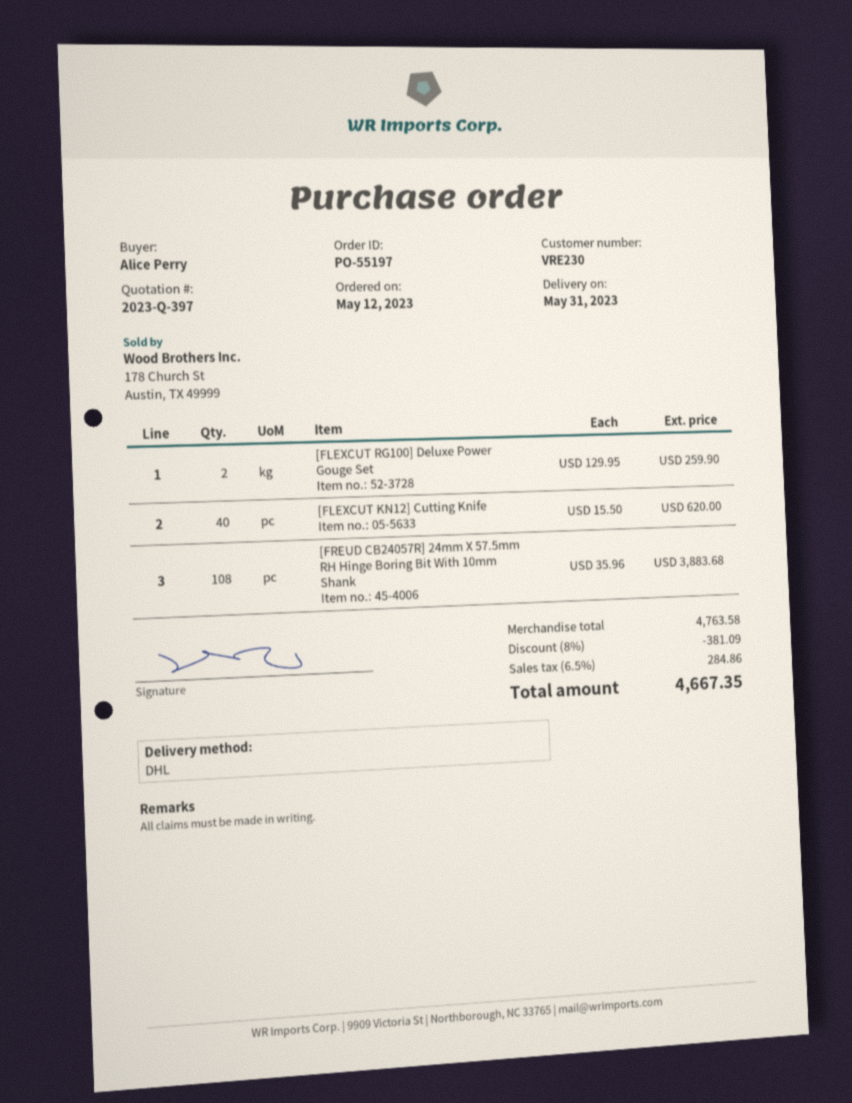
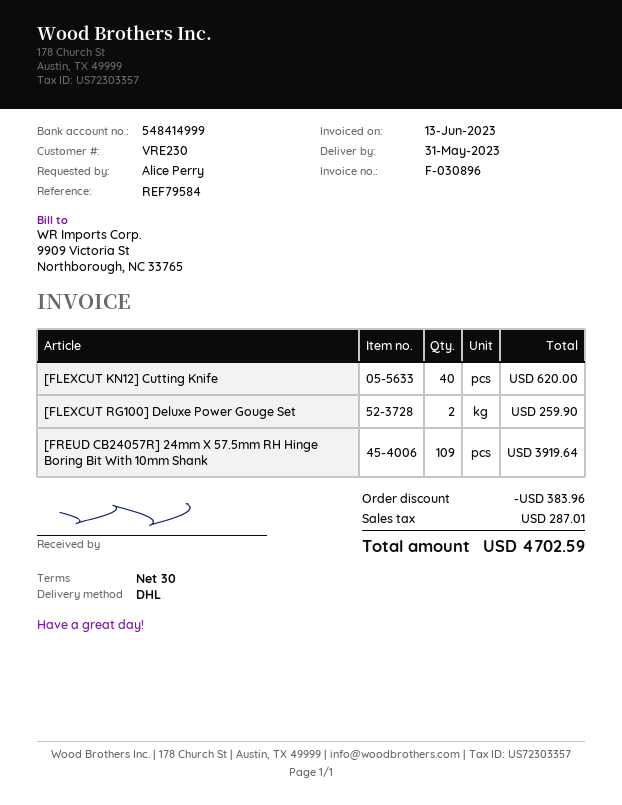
[FREUD CB24057R] 24mm X 57.5mm RH Hinge Boring Bit With 10mm Shank: 108 for 3883.68 -> 109 for 3919.64
discount: 381.09 -> 383.96
tax: 284.86 -> 287.01
total: 4667.35 -> 4702.59

